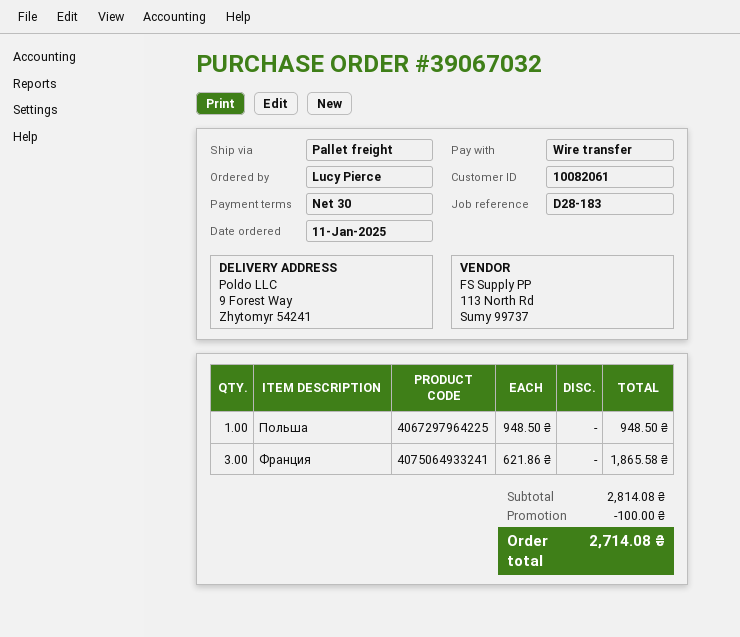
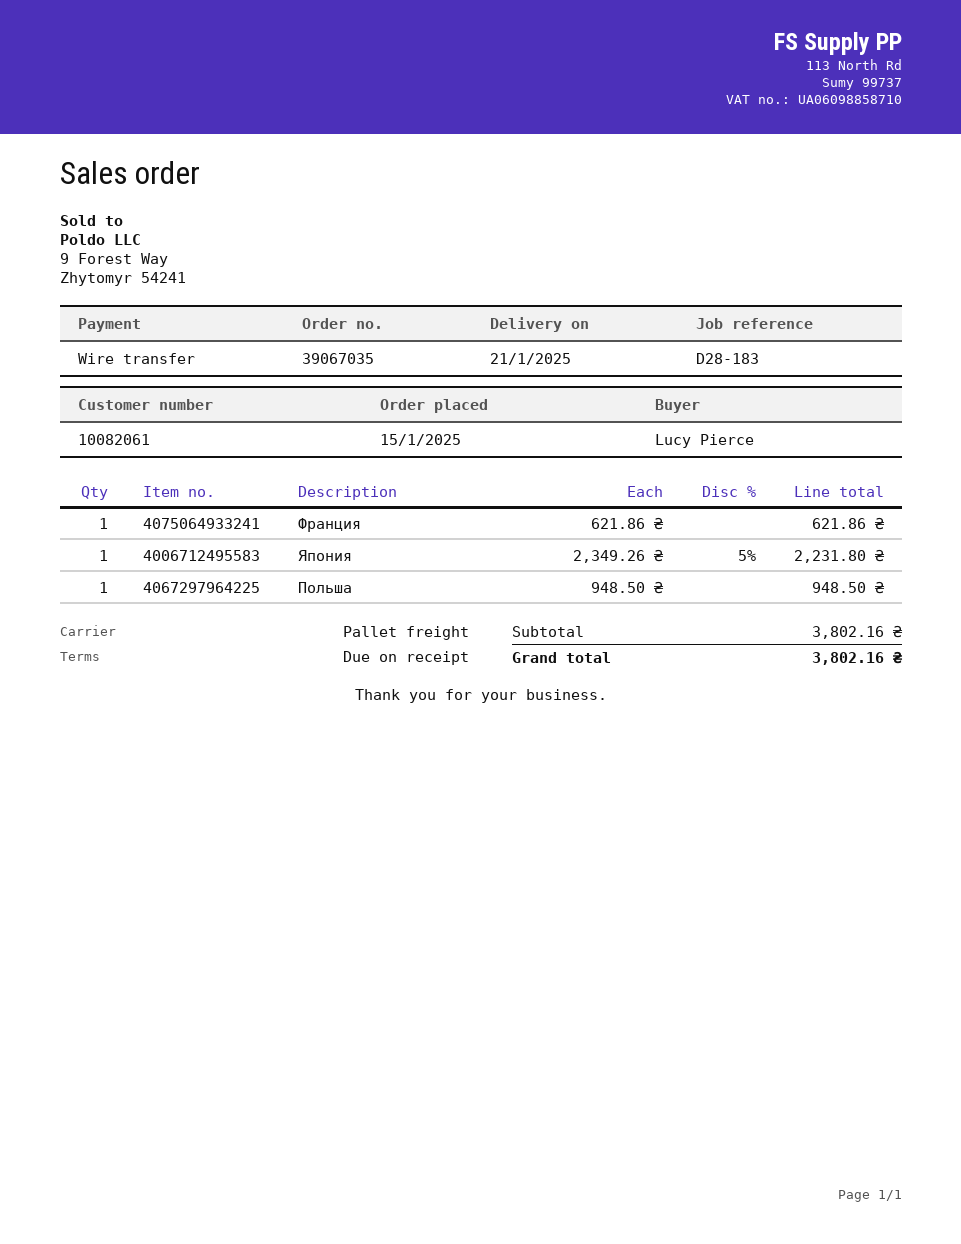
order number: 39067032 -> 39067035
order date: 2025-01-11 -> 2025-01-15
payment terms: 30 days -> on receipt
Франция: 3 x 621.86 = 1865.58 -> 1 x 621.86 = 621.86
Япония: none -> 1 x 2349.26 - 5% = 2231.80
subtotal: 2814.08 -> 3802.16
discount: 100.00 -> none
total: 2714.08 -> 3802.16

